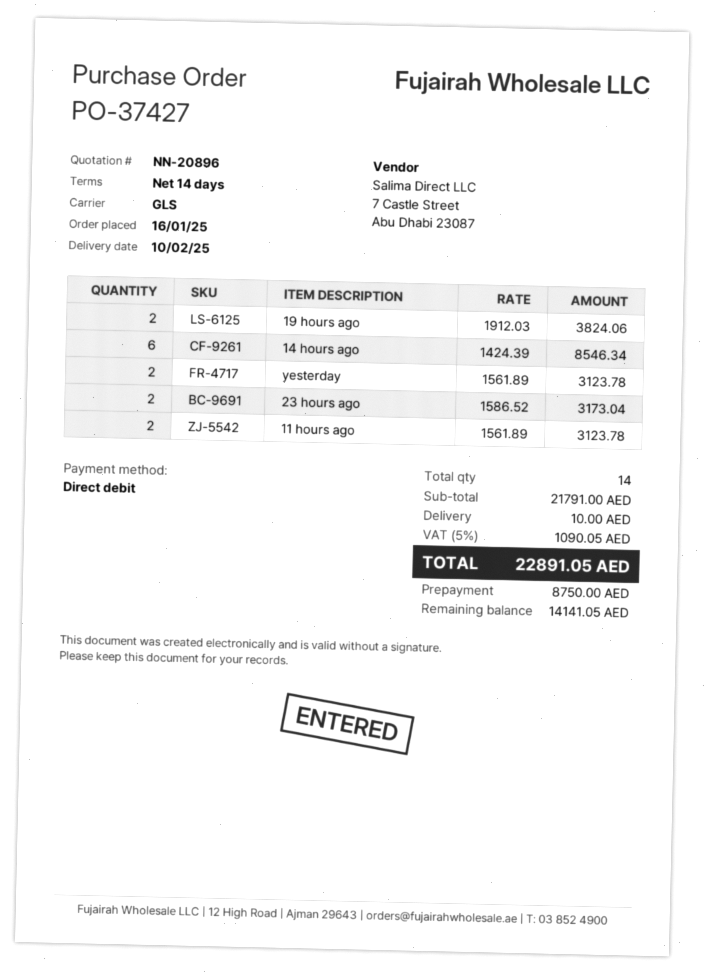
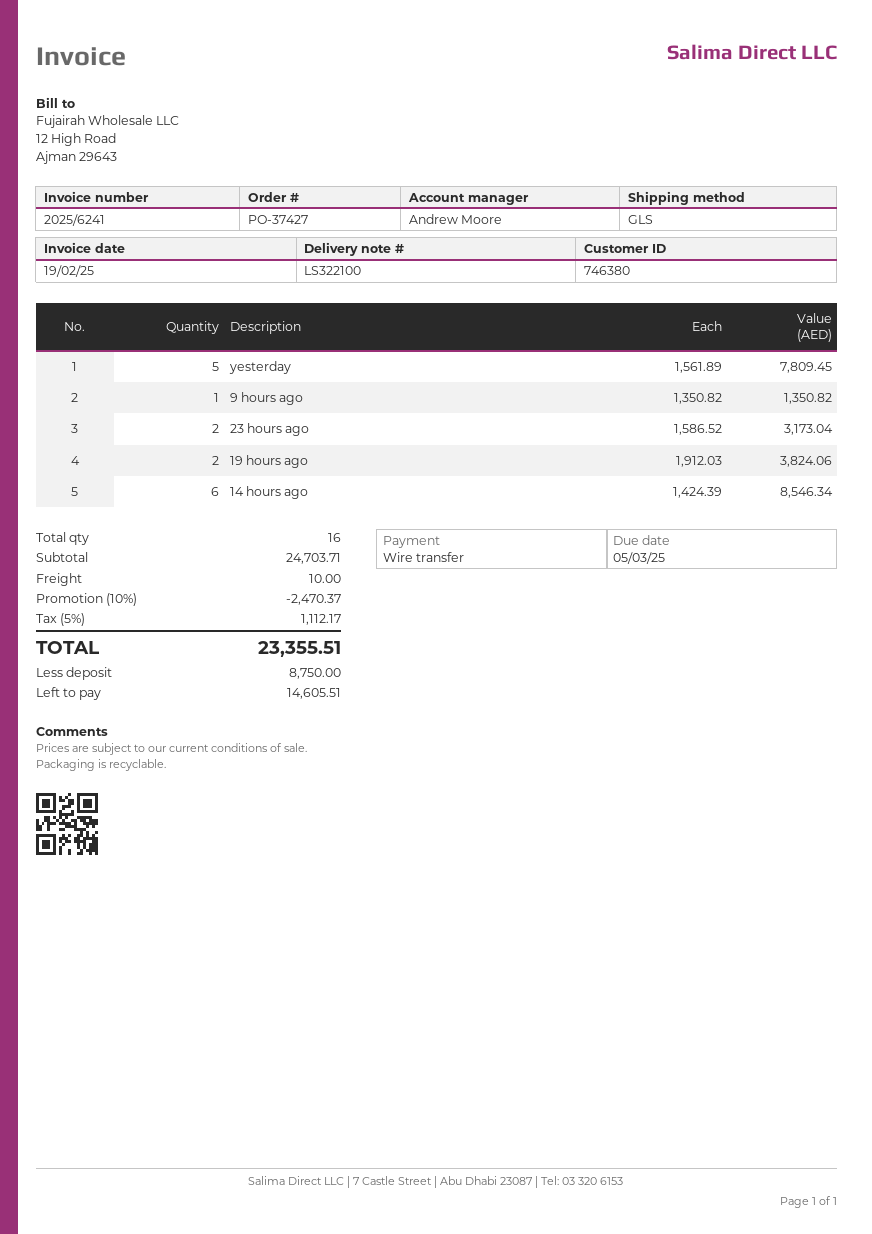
payment method: direct debit -> bank transfer
yesterday: 2 x 1561.89 = 3123.78 -> 5 x 1561.89 = 7809.45
11 hours ago: 2 x 1561.89 = 3123.78 -> none
9 hours ago: none -> 1 x 1350.82 = 1350.82
total quantity: 14 -> 16
subtotal: 21791.00 -> 24703.71
discount: none -> 10% = 2470.37
tax: 5% = 1090.05 -> 5% = 1112.17
total: 22891.05 -> 23355.51
balance: 14141.05 -> 14605.51

